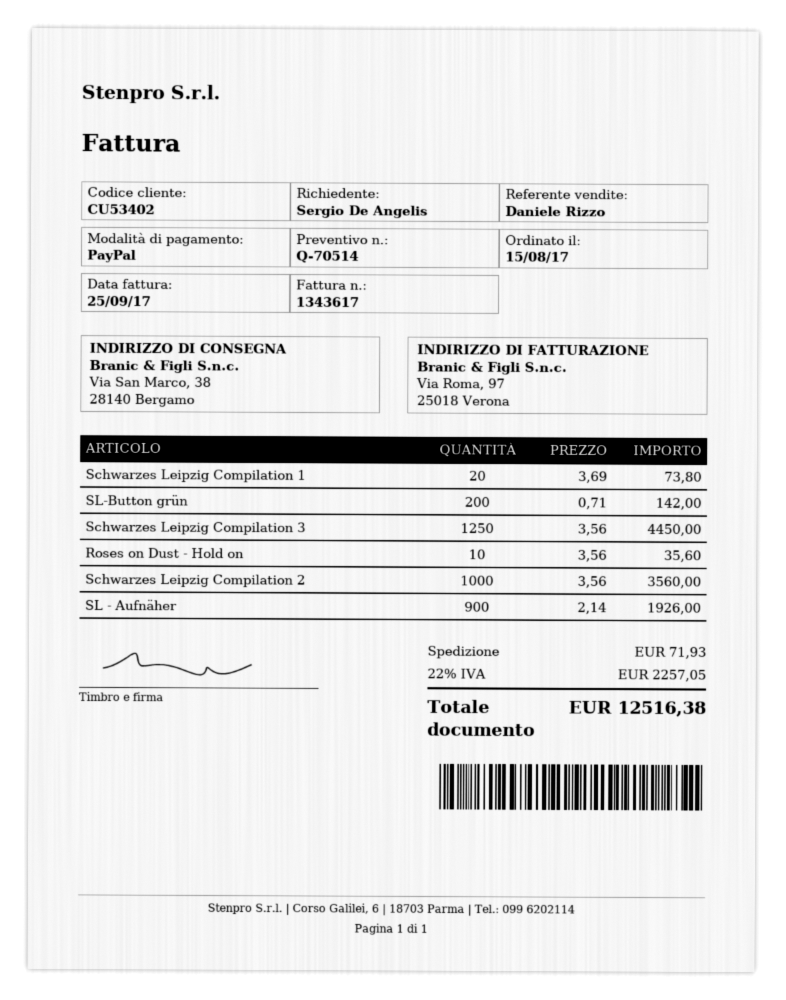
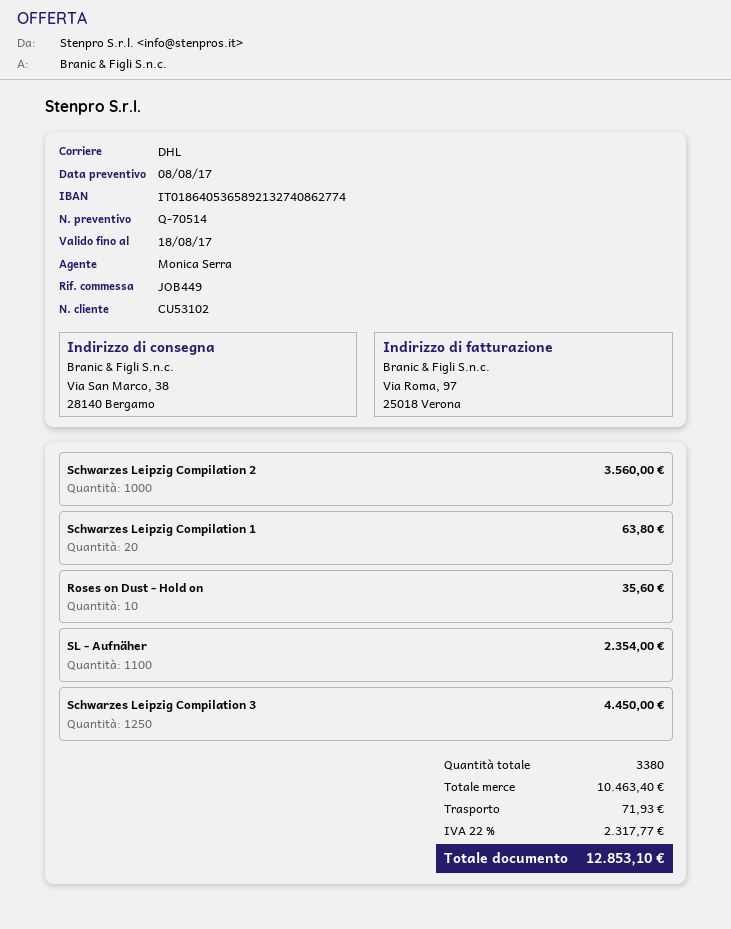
customer number: CU53402 -> CU53102
sales rep: Daniele Rizzo -> Monica Serra
Schwarzes Leipzig Compilation 1: 20 for 73.80 -> 20 for 63.80
SL-Button grün: 200 for 142.00 -> none
SL - Aufnäher: 900 for 1926.00 -> 1100 for 2354.00
tax: 22% = 2257.05 -> 22% = 2317.77
total: 12516.38 -> 12853.10

